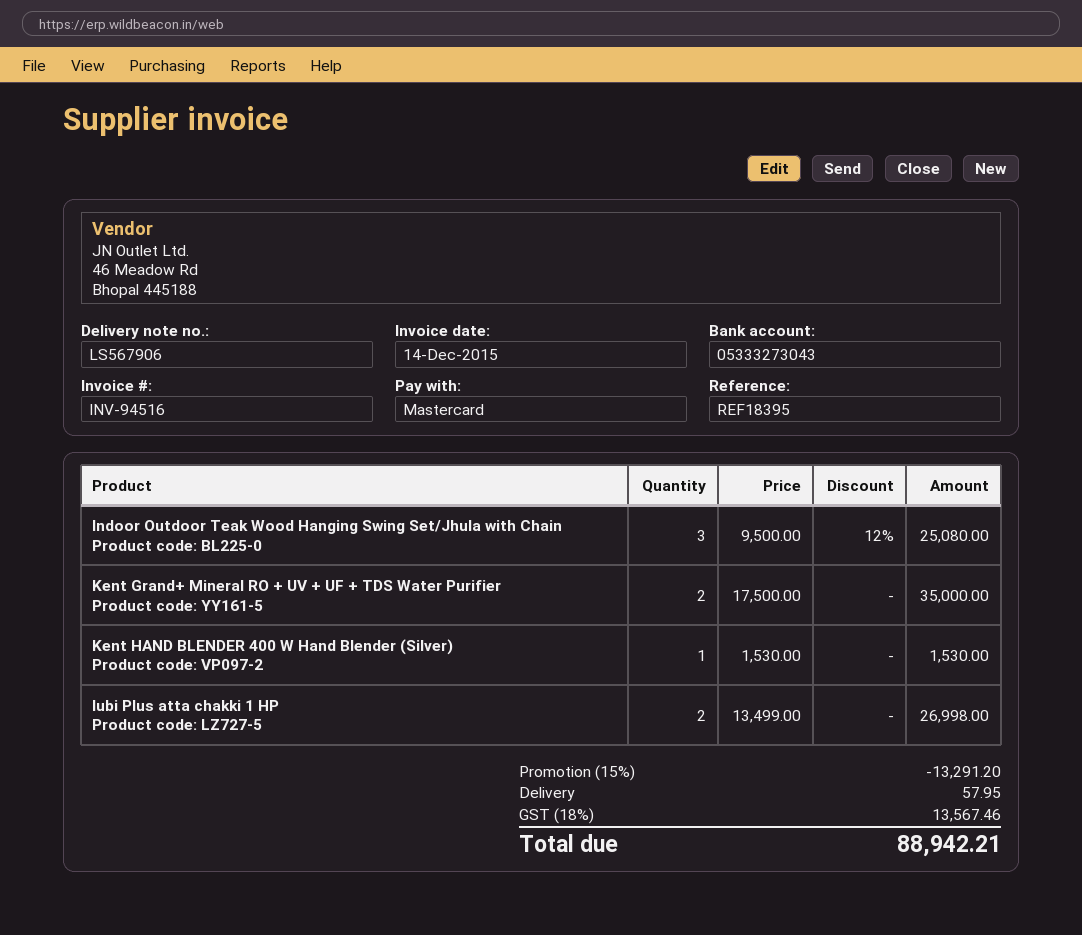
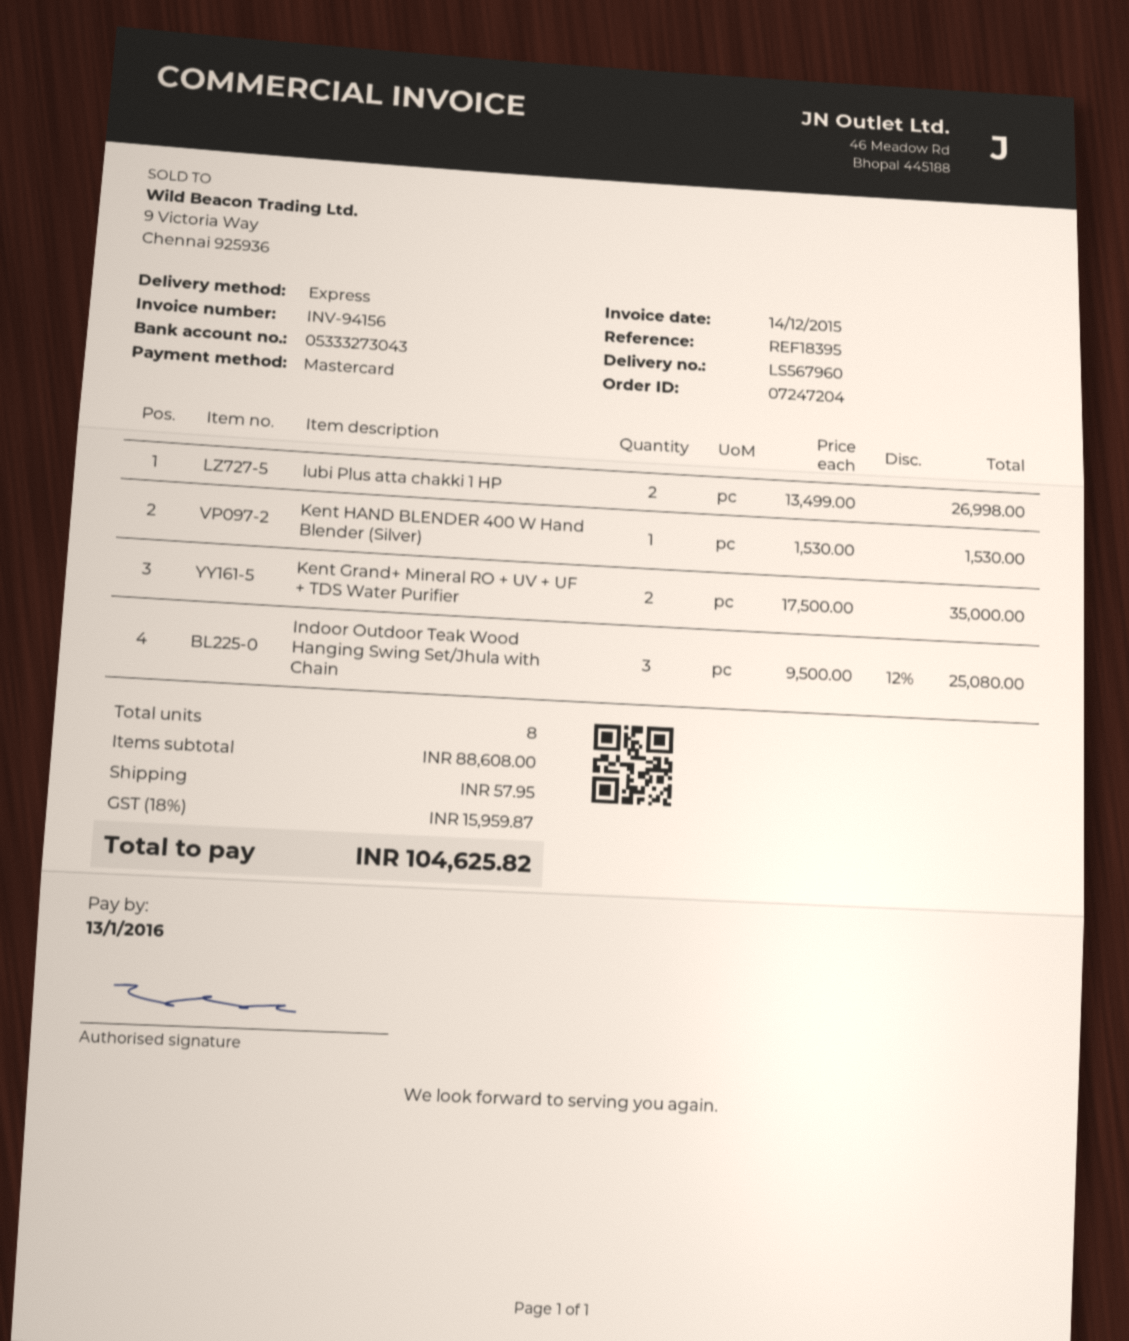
delivery note number: LS567906 -> LS567960
invoice number: INV-94516 -> INV-94156
discount: 15% = 13291.20 -> none
tax: 18% = 13567.46 -> 18% = 15959.87
total: 88942.21 -> 104625.82

